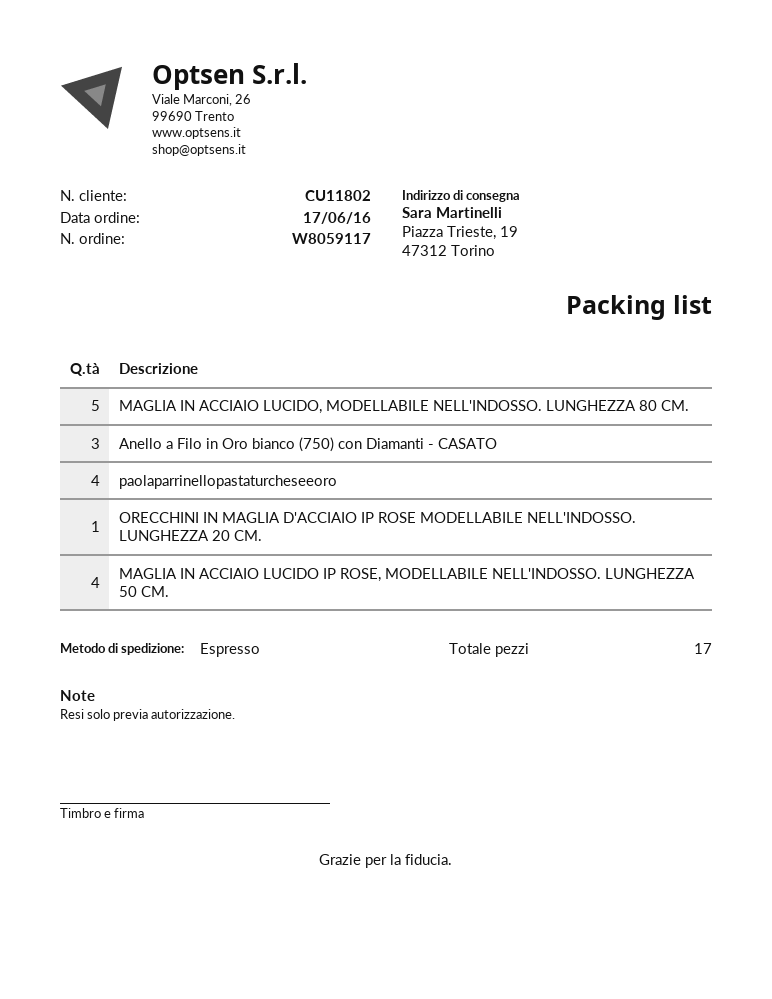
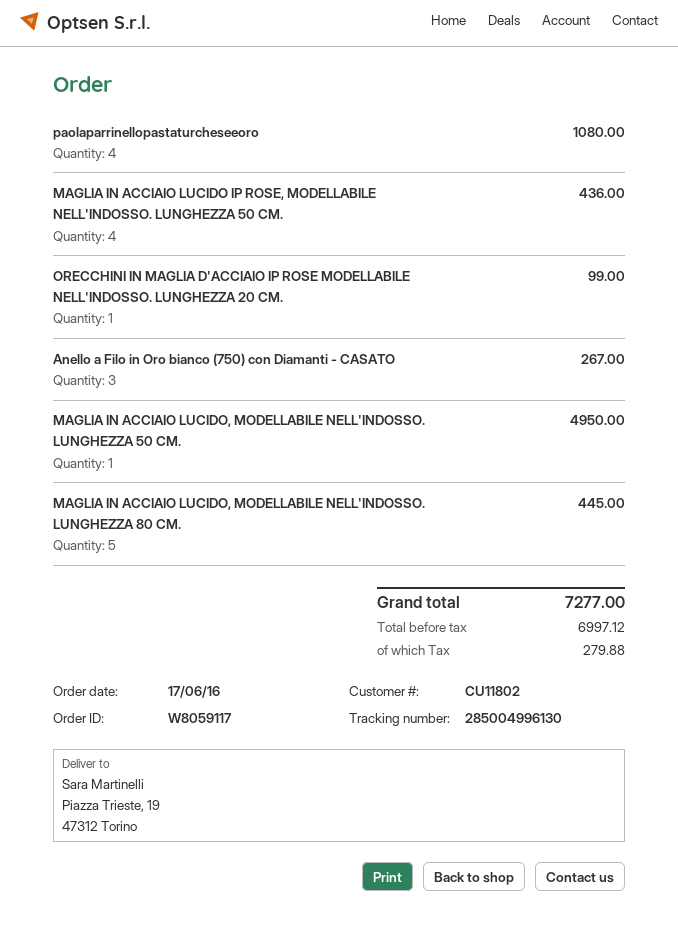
MAGLIA IN ACCIAIO LUCIDO, MODELLABILE NELL'INDOSSO. LUNGHEZZA 50 CM.: none -> 1

